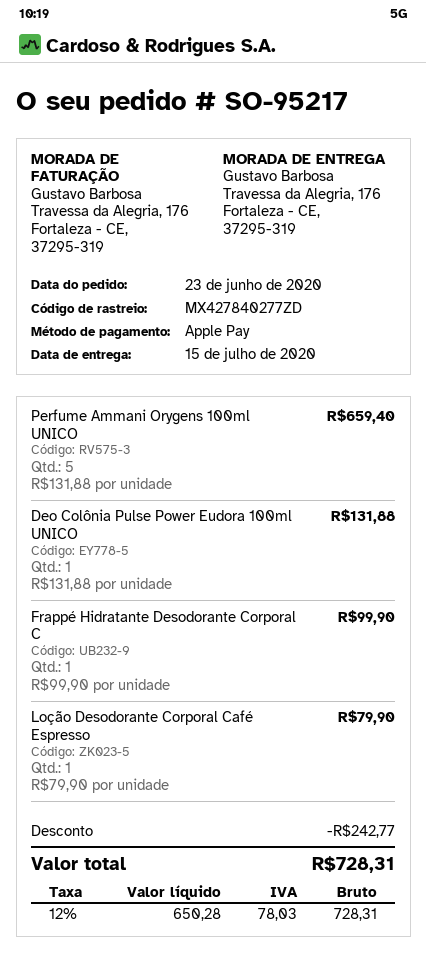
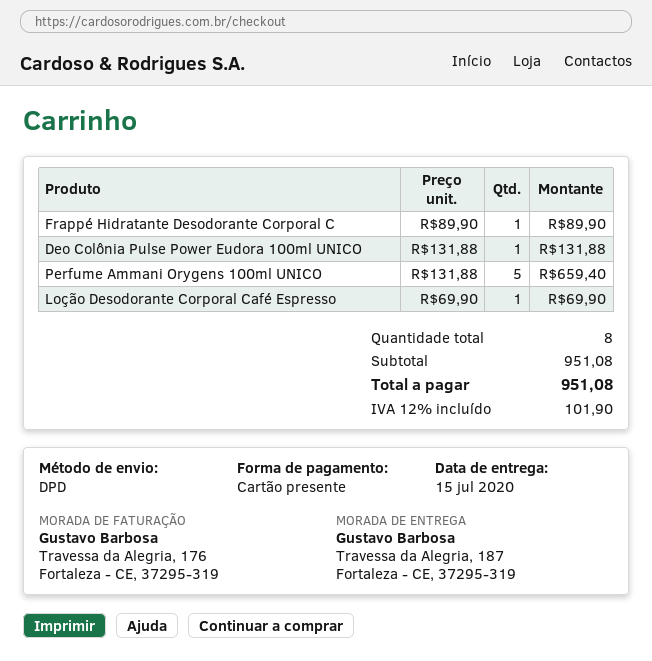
payment method: Apple Pay -> gift card
ship to: Travessa da Alegria, 176, Fortaleza - CE, 37295-319 -> Travessa da Alegria, 187, Fortaleza - CE, 37295-319
Frappé Hidratante Desodorante Corporal C: 1 x 99.90 = 99.90 -> 1 x 89.90 = 89.90
Loção Desodorante Corporal Café Espresso: 1 x 79.90 = 79.90 -> 1 x 69.90 = 69.90
discount: 242.77 -> none
tax: 12% = 78.03 -> 12% = 101.90
total: 728.31 -> 951.08

